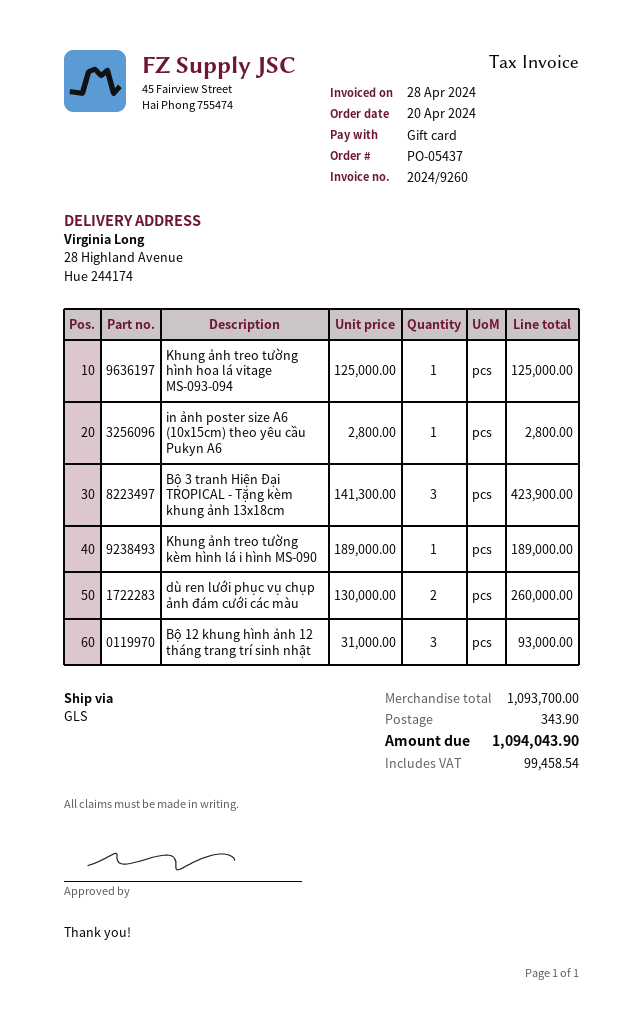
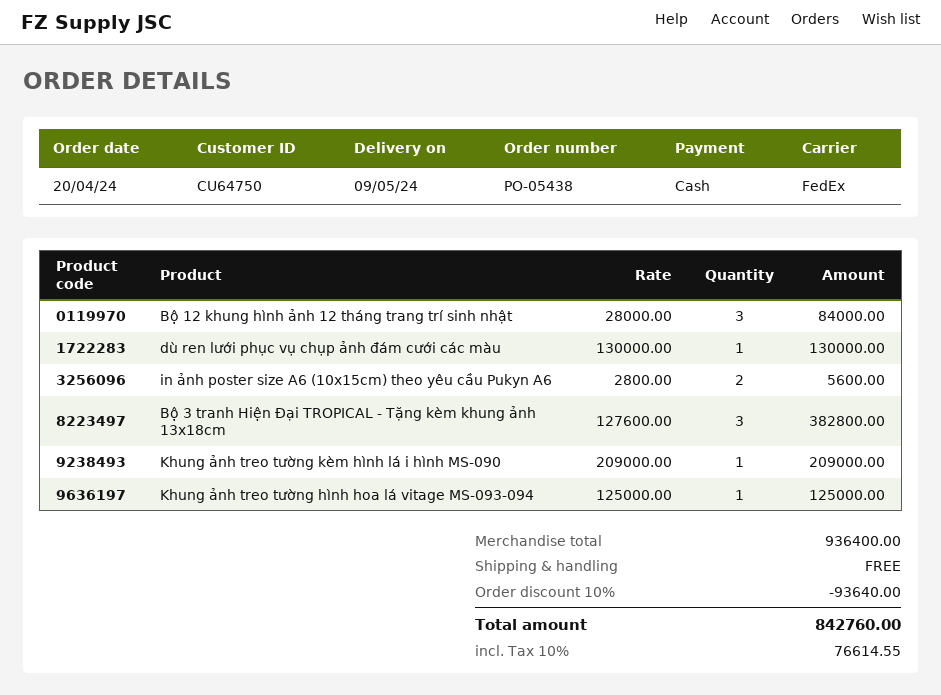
order number: PO-05437 -> PO-05438
payment method: gift card -> cash
shipping method: GLS -> FedEx
in ảnh poster size A6 (10x15cm) theo yêu cầu Pukyn A6: 1 x 2800.00 = 2800.00 -> 2 x 2800.00 = 5600.00
Bộ 3 tranh Hiện Đại TROPICAL - Tặng kèm khung ảnh 13x18cm: 3 x 141300.00 = 423900.00 -> 3 x 127600.00 = 382800.00
Khung ảnh treo tường kèm hình lá i hình MS-090: 1 x 189000.00 = 189000.00 -> 1 x 209000.00 = 209000.00
dù ren lưới phục vụ chụp ảnh đám cưới các màu: 2 x 130000.00 = 260000.00 -> 1 x 130000.00 = 130000.00
Bộ 12 khung hình ảnh 12 tháng trang trí sinh nhật: 3 x 31000.00 = 93000.00 -> 3 x 28000.00 = 84000.00
subtotal: 1093700.00 -> 936400.00
discount: none -> 10% = 93640.00
shipping: 343.90 -> 0.00
tax: 99458.54 -> 76614.55
total: 1094043.90 -> 842760.00

